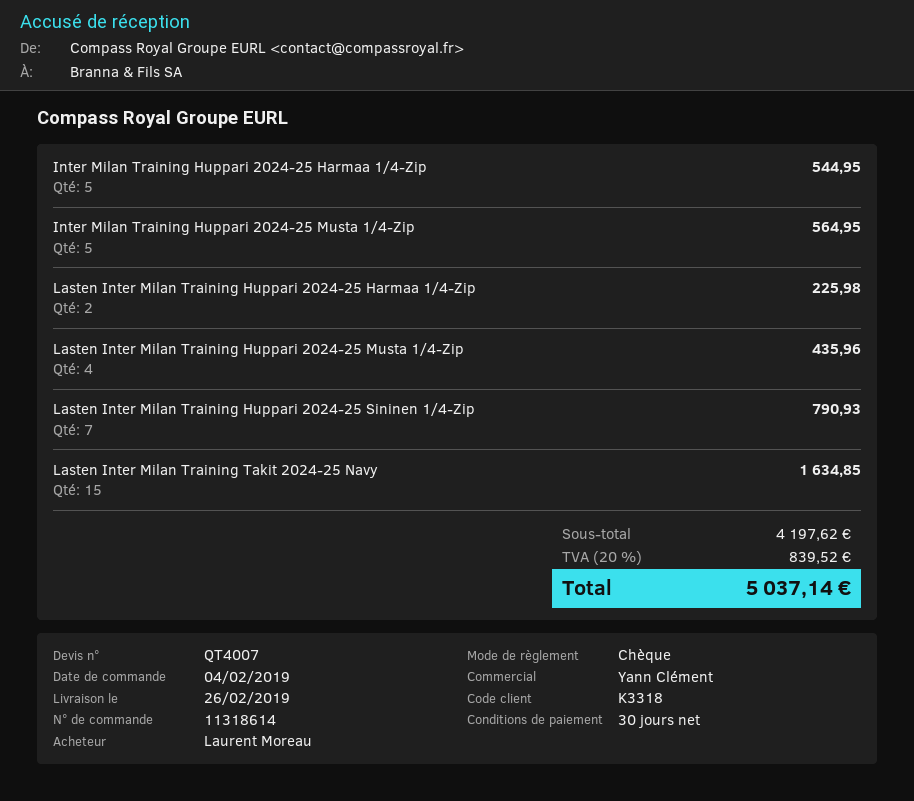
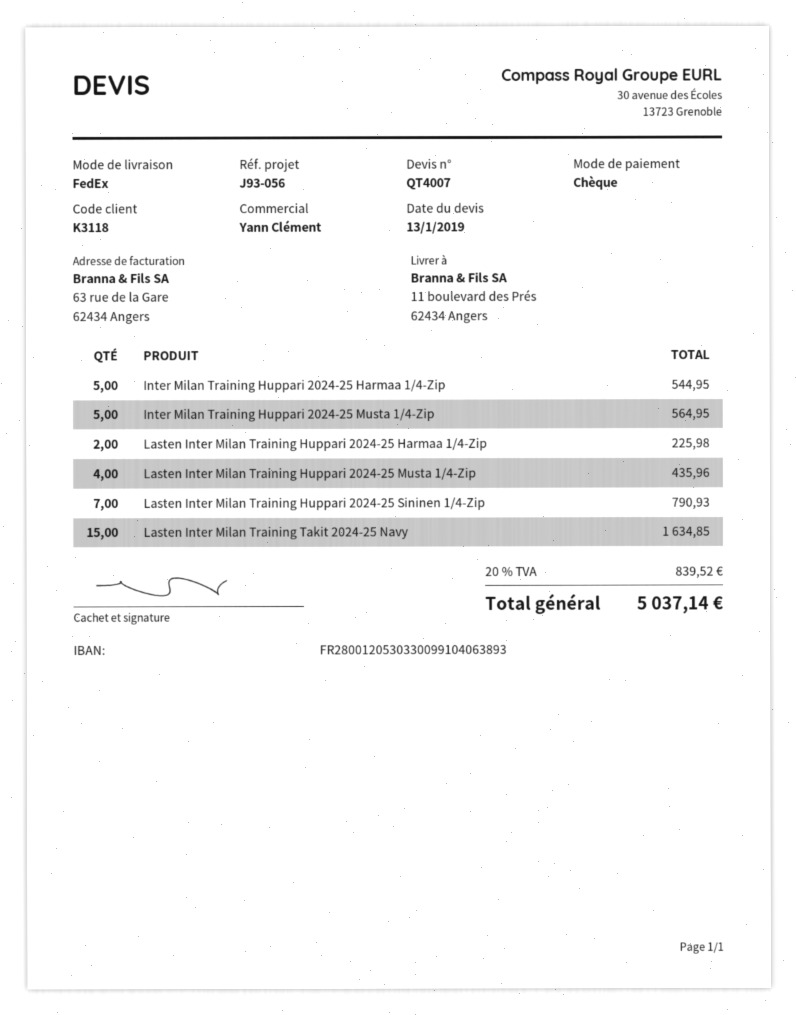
customer number: K3318 -> K3118

